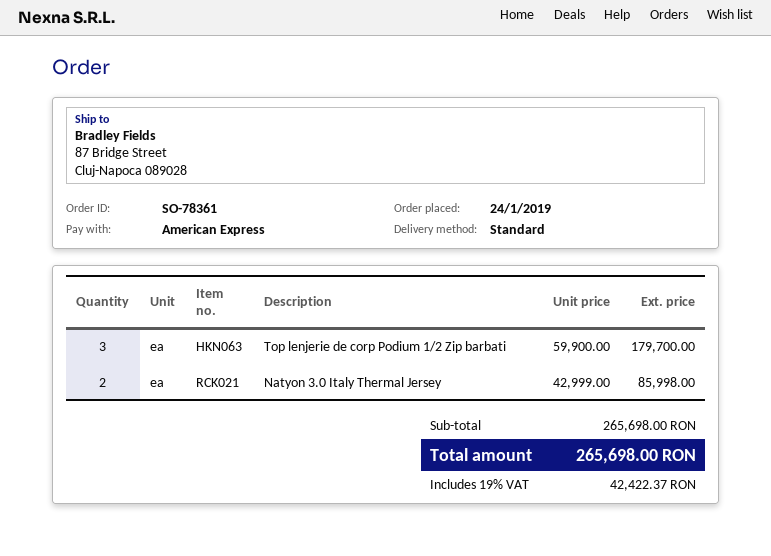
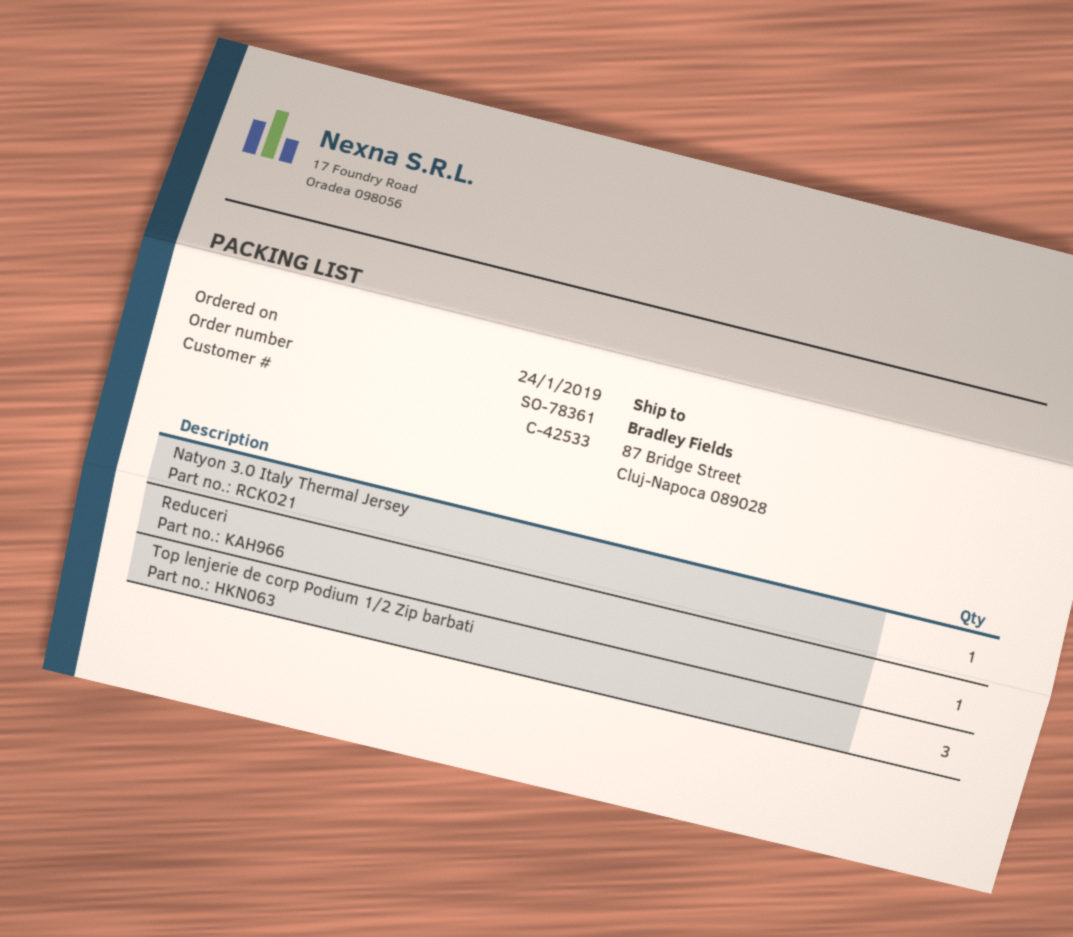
Natyon 3.0 Italy Thermal Jersey: 2 -> 1
Reduceri: none -> 1

